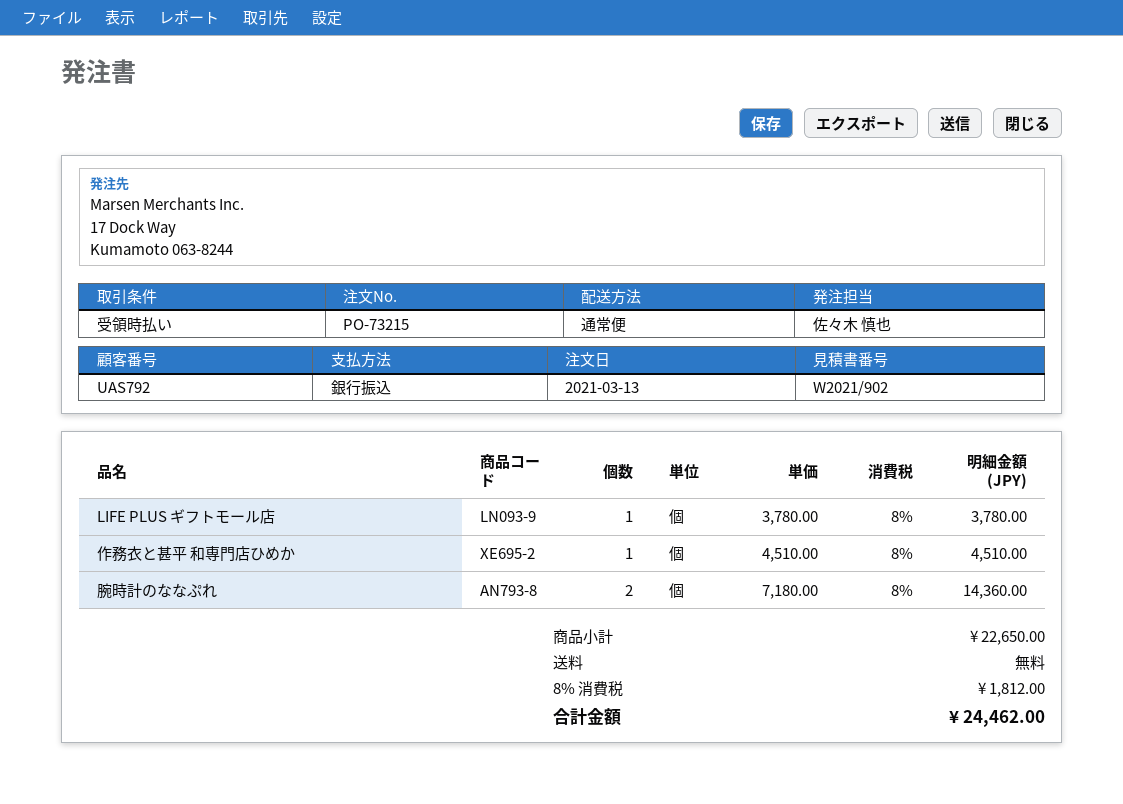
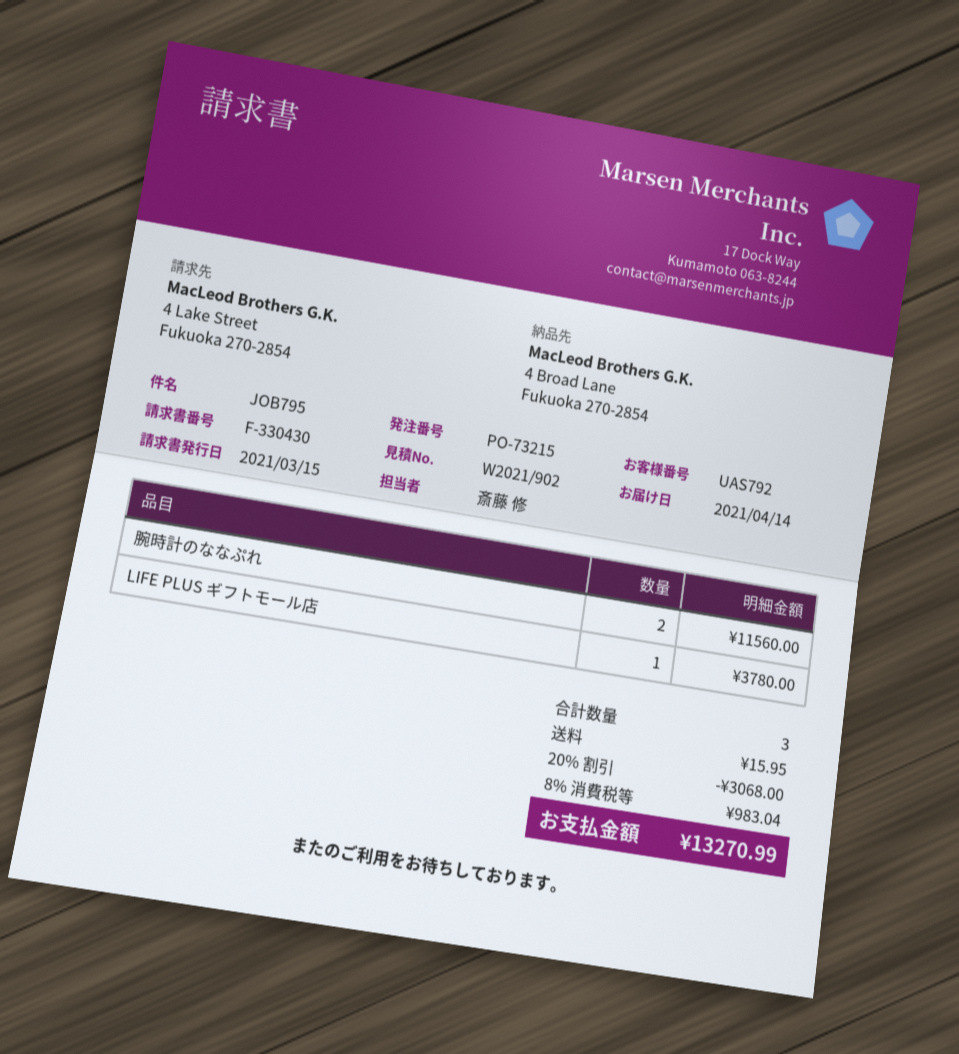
作務衣と甚平 和専門店ひめか: 1 for 4510.00 -> none
腕時計のななぷれ: 2 for 14360.00 -> 2 for 11560.00
discount: none -> 20% = 3068.00
shipping: 0.00 -> 15.95
tax: 8% = 1812.00 -> 8% = 983.04
total: 24462.00 -> 13270.99

